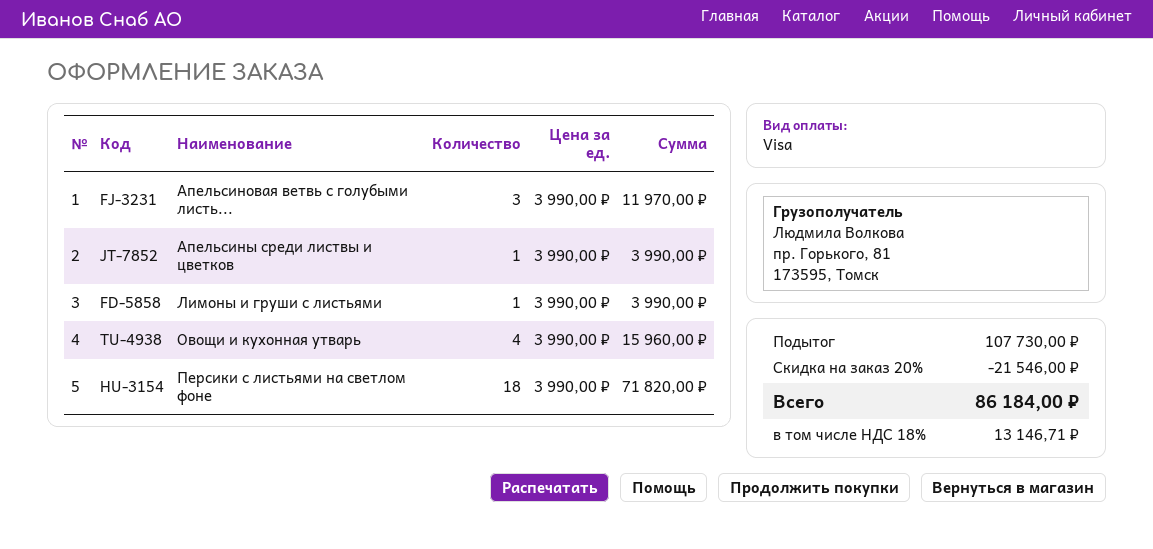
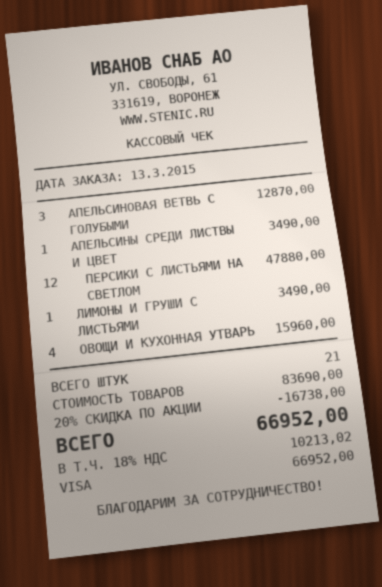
Апельсиновая ветвь с голубыми листь...: 3 for 11970.00 -> 3 for 12870.00
Апельсины среди листвы и цветков: 1 for 3990.00 -> 1 for 3490.00
Лимоны и груши с листьями: 1 for 3990.00 -> 1 for 3490.00
Персики с листьями на светлом фоне: 18 for 71820.00 -> 12 for 47880.00
subtotal: 107730.00 -> 83690.00
discount: 20% = 21546.00 -> 20% = 16738.00
tax: 18% = 13146.71 -> 18% = 10213.02
total: 86184.00 -> 66952.00

